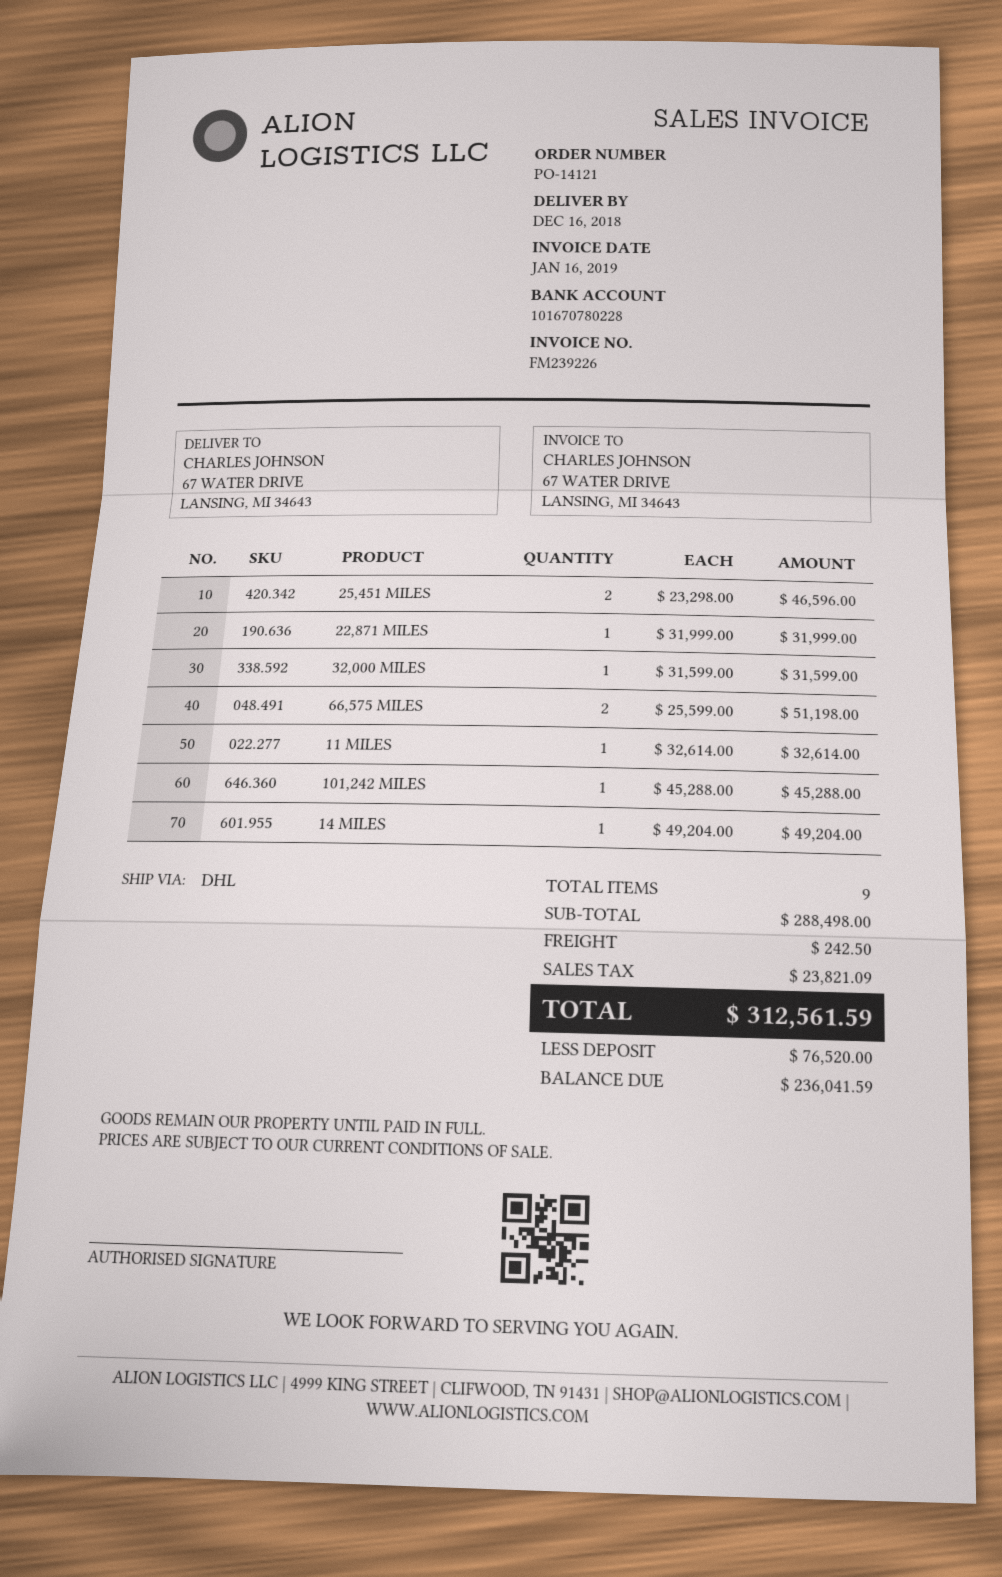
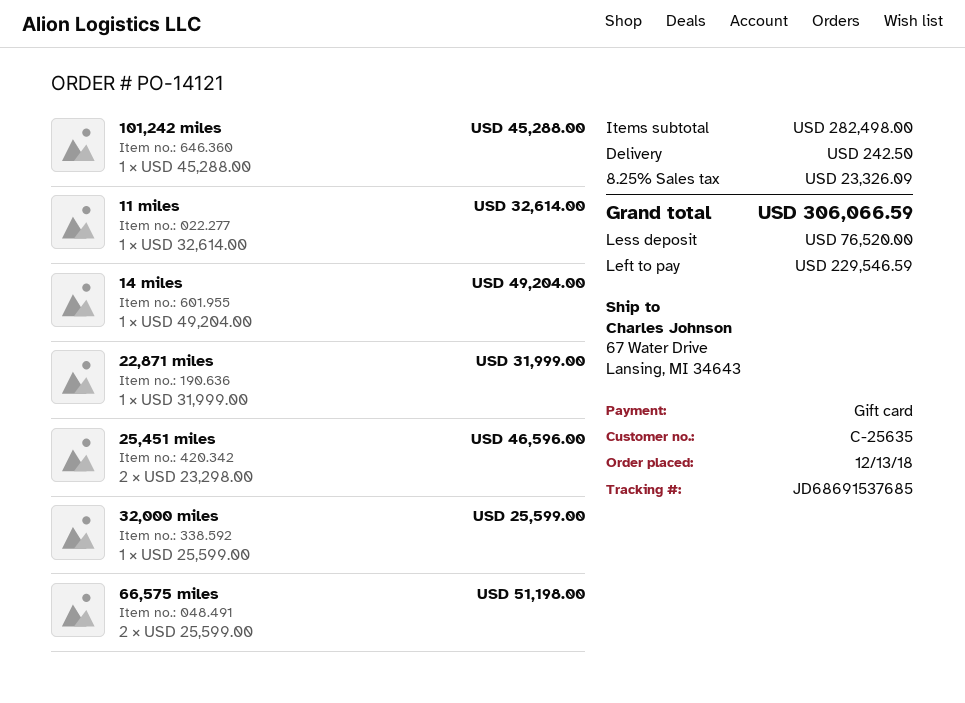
32,000 MILES: 1 x 31599.00 = 31599.00 -> 1 x 25599.00 = 25599.00
subtotal: 288498.00 -> 282498.00
tax: 23821.09 -> 23326.09
total: 312561.59 -> 306066.59
balance: 236041.59 -> 229546.59

